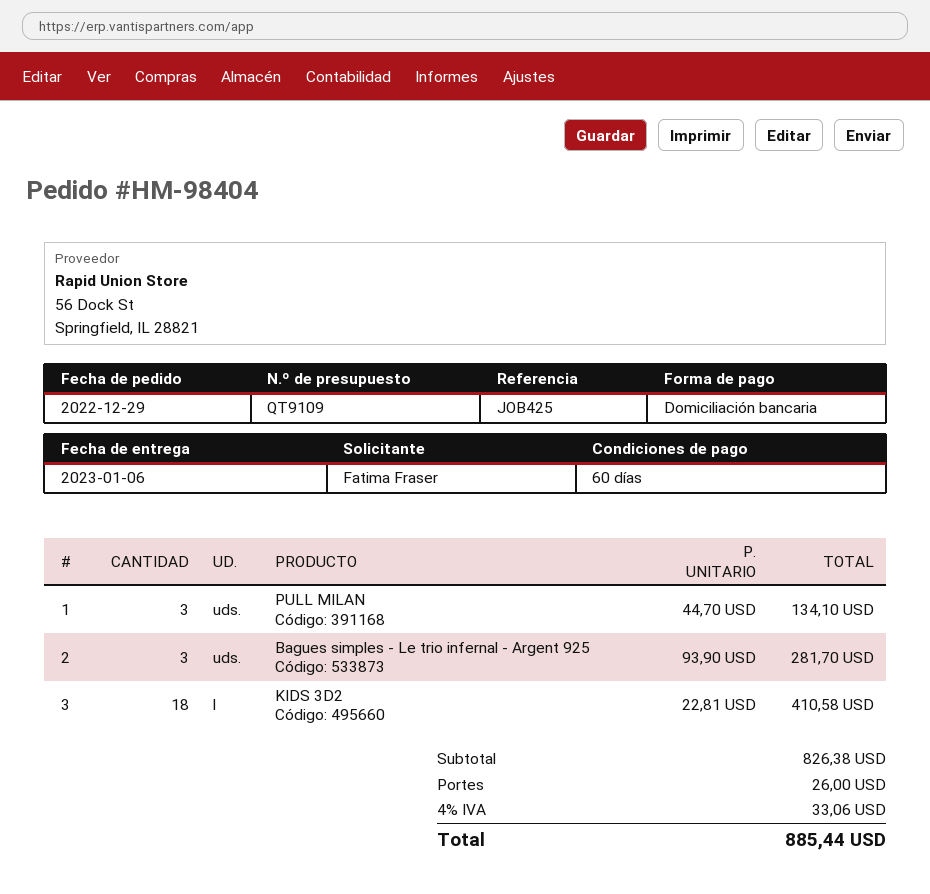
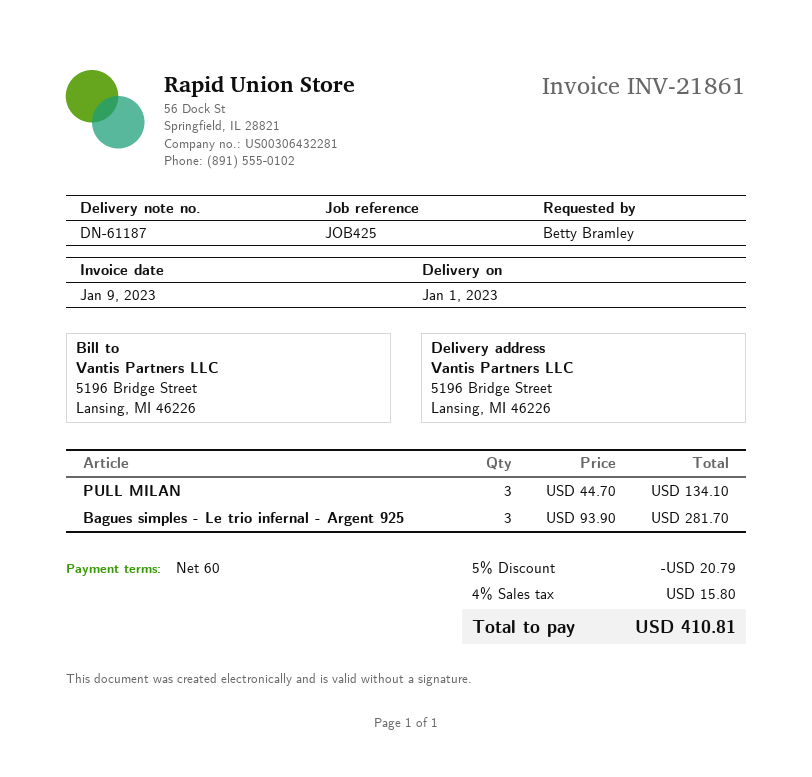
delivery date: 2023-01-06 -> 2023-01-01
ordered by: Fatima Fraser -> Betty Bramley
KIDS 3D2: 18 x 22.81 = 410.58 -> none
discount: none -> 5% = 20.79
shipping: 26.00 -> none
tax: 4% = 33.06 -> 4% = 15.80
total: 885.44 -> 410.81

